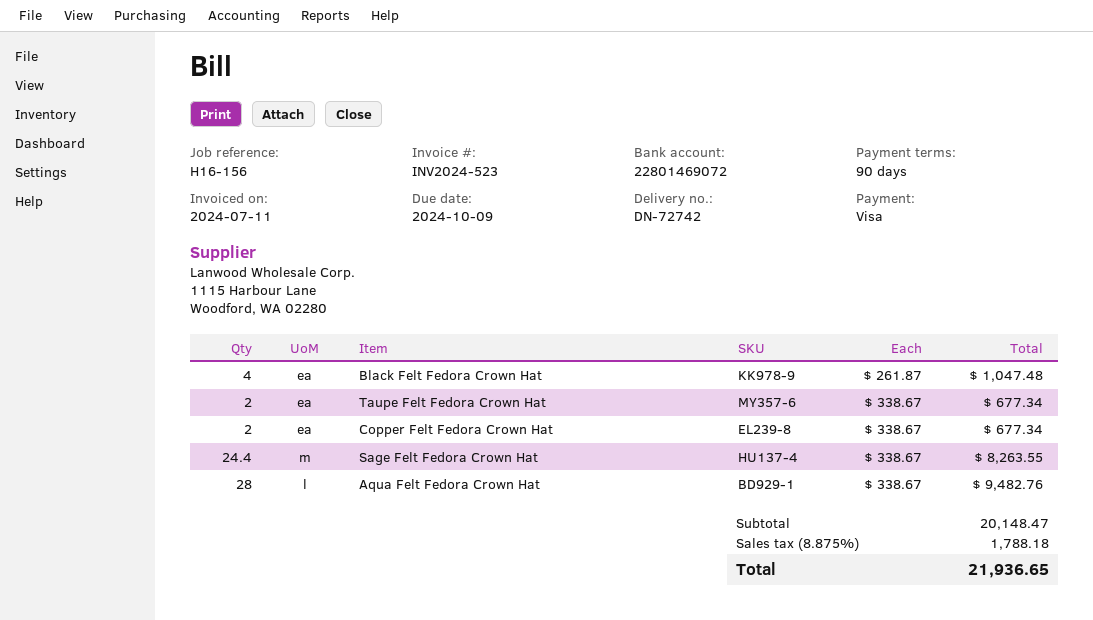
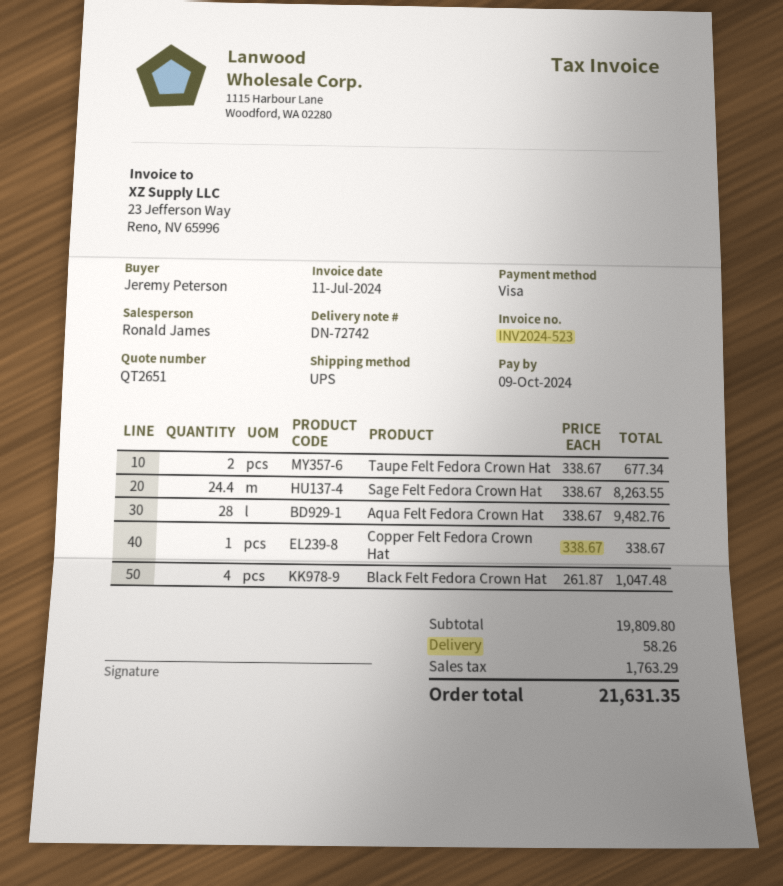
Copper Felt Fedora Crown Hat: 2 x 338.67 = 677.34 -> 1 x 338.67 = 338.67
subtotal: 20148.47 -> 19809.80
shipping: none -> 58.26
tax: 1788.18 -> 1763.29
total: 21936.65 -> 21631.35

